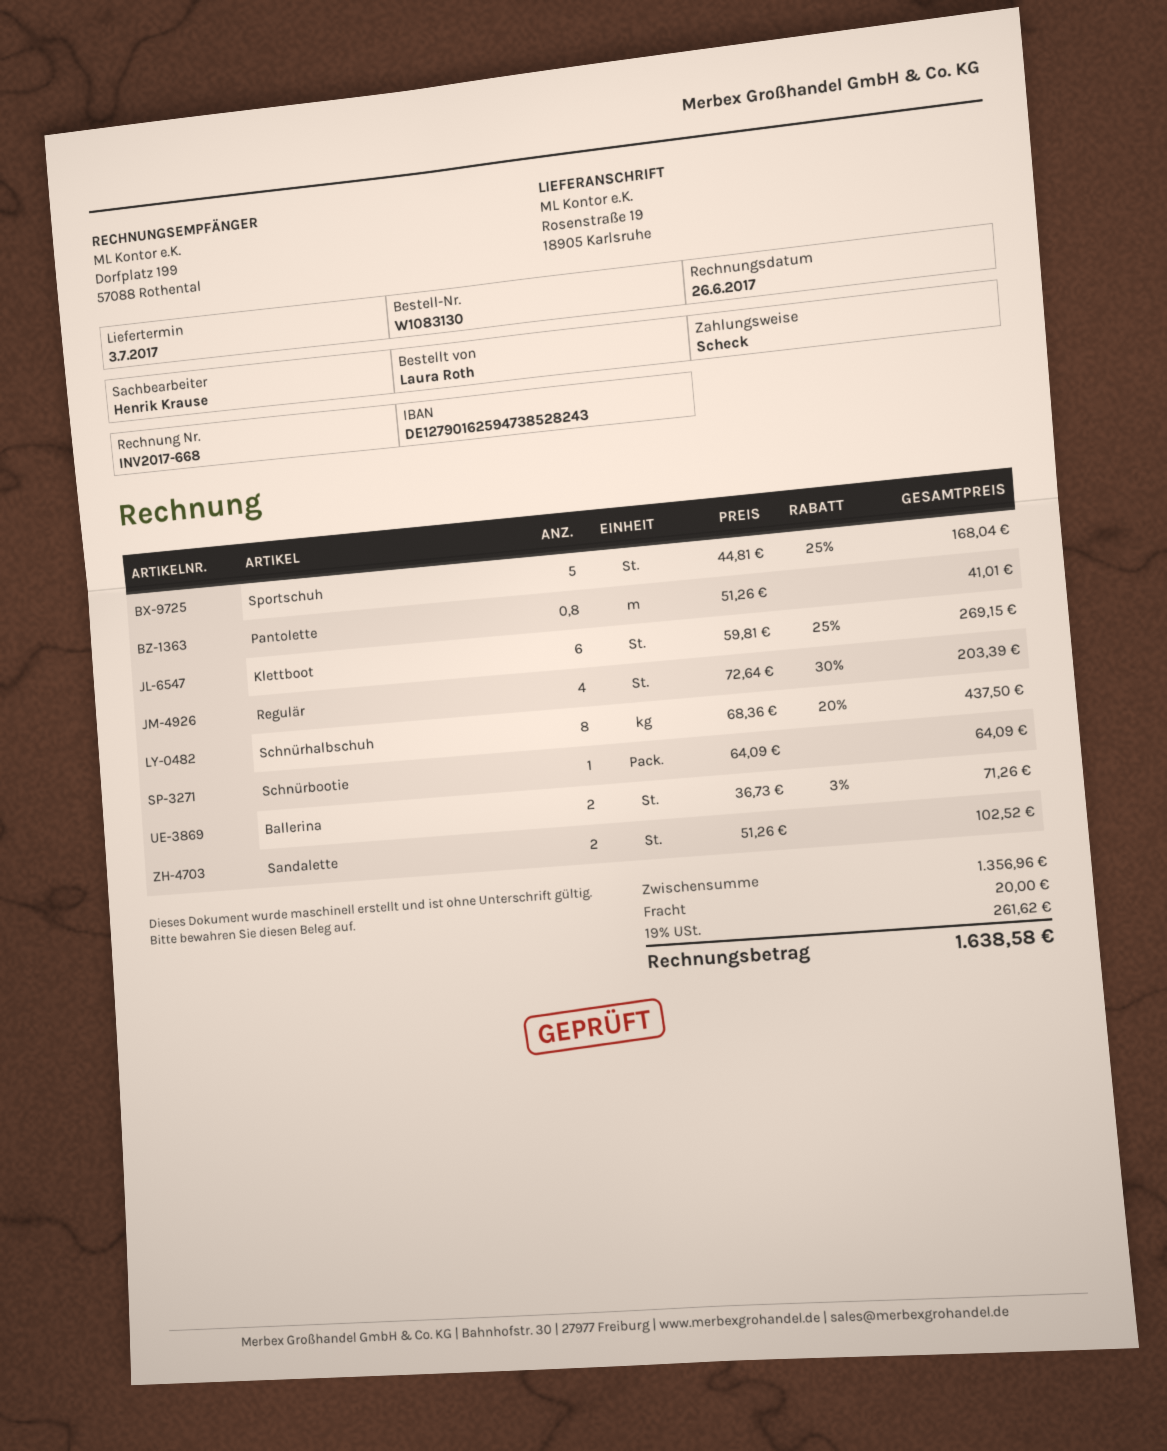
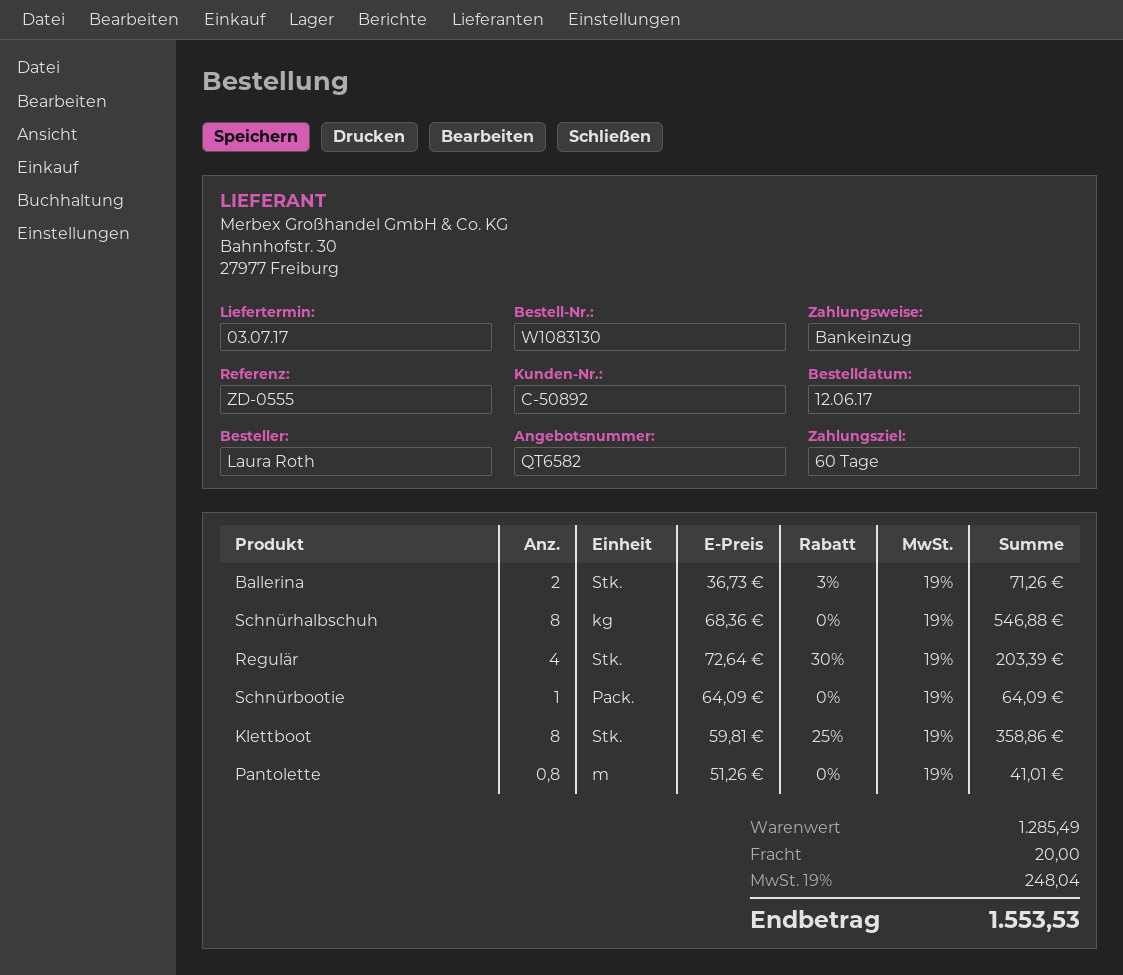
payment method: cheque -> direct debit
Sportschuh: 5 x 44.81 - 25% = 168.04 -> none
Klettboot: 6 x 59.81 - 25% = 269.15 -> 8 x 59.81 - 25% = 358.86
Schnürhalbschuh: 8 x 68.36 - 20% = 437.50 -> 8 x 68.36 = 546.88
Sandalette: 2 x 51.26 = 102.52 -> none
subtotal: 1356.96 -> 1285.49
tax: 19% = 261.62 -> 19% = 248.04
total: 1638.58 -> 1553.53

